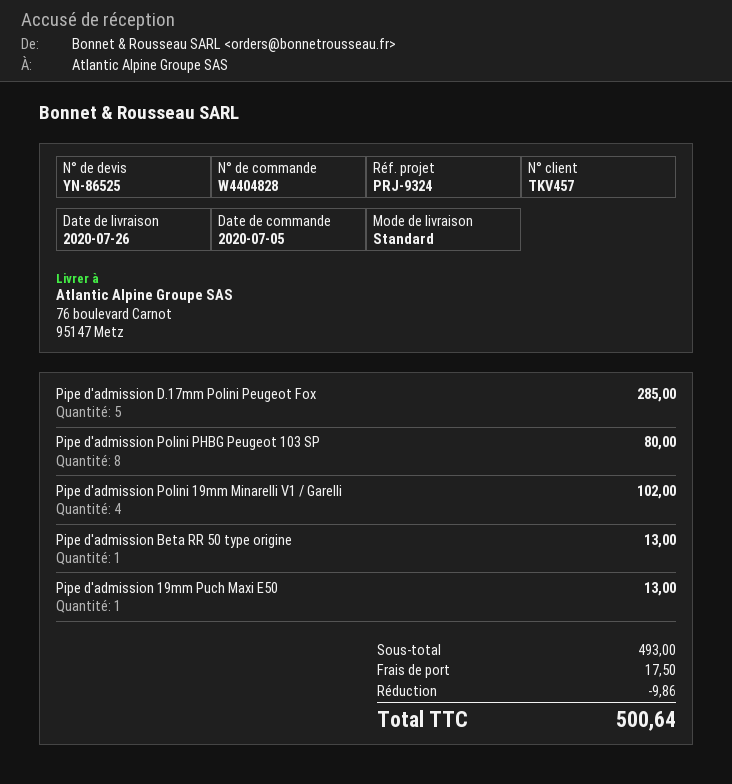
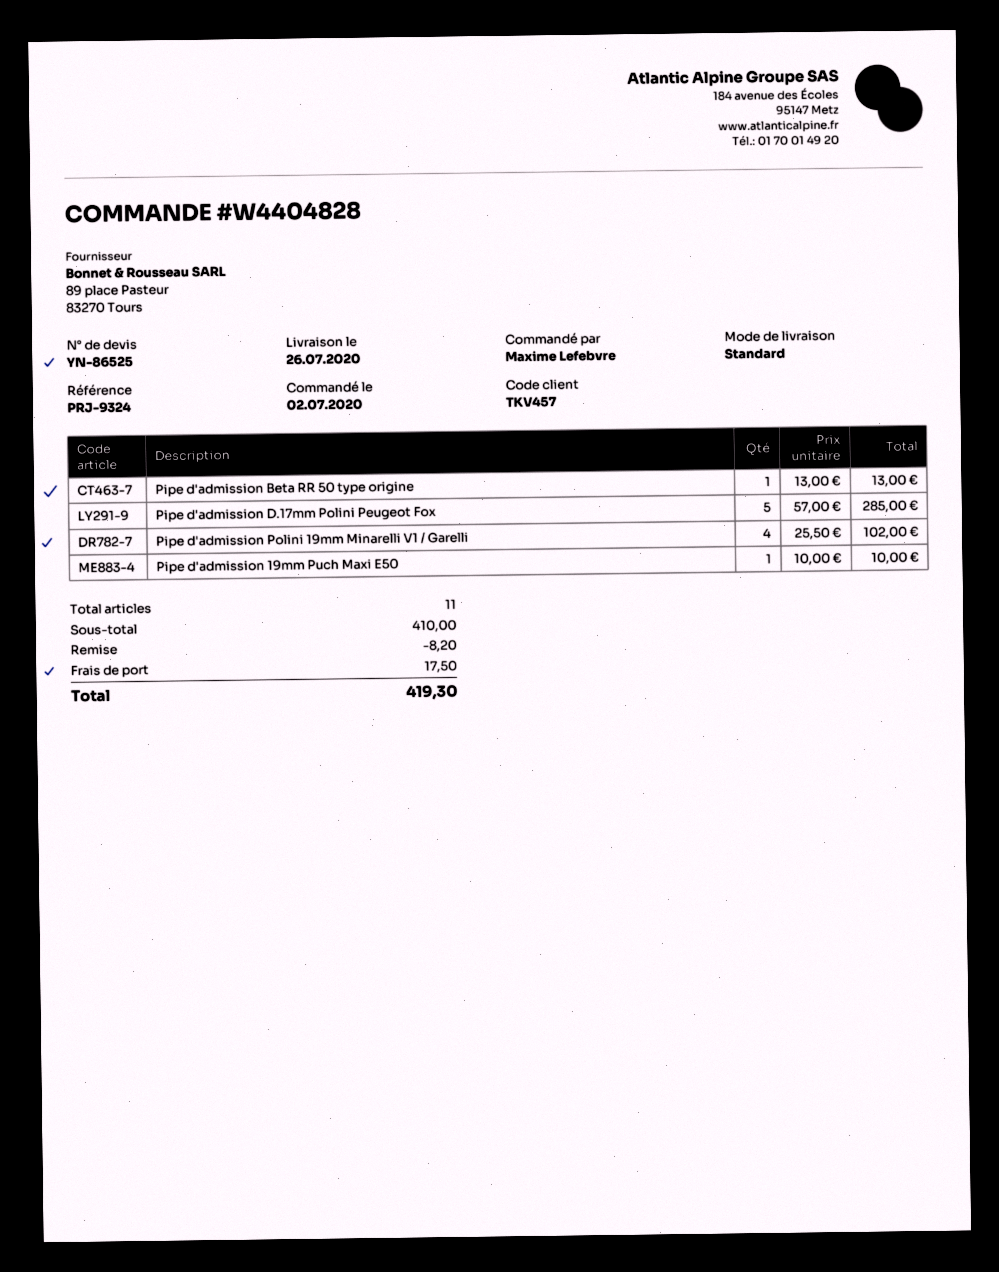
order date: 2020-07-05 -> 2020-07-02
Pipe d'admission Polini PHBG Peugeot 103 SP: 8 for 80.00 -> none
Pipe d'admission 19mm Puch Maxi E50: 1 for 13.00 -> 1 for 10.00
subtotal: 493.00 -> 410.00
discount: 9.86 -> 8.20
total: 500.64 -> 419.30

